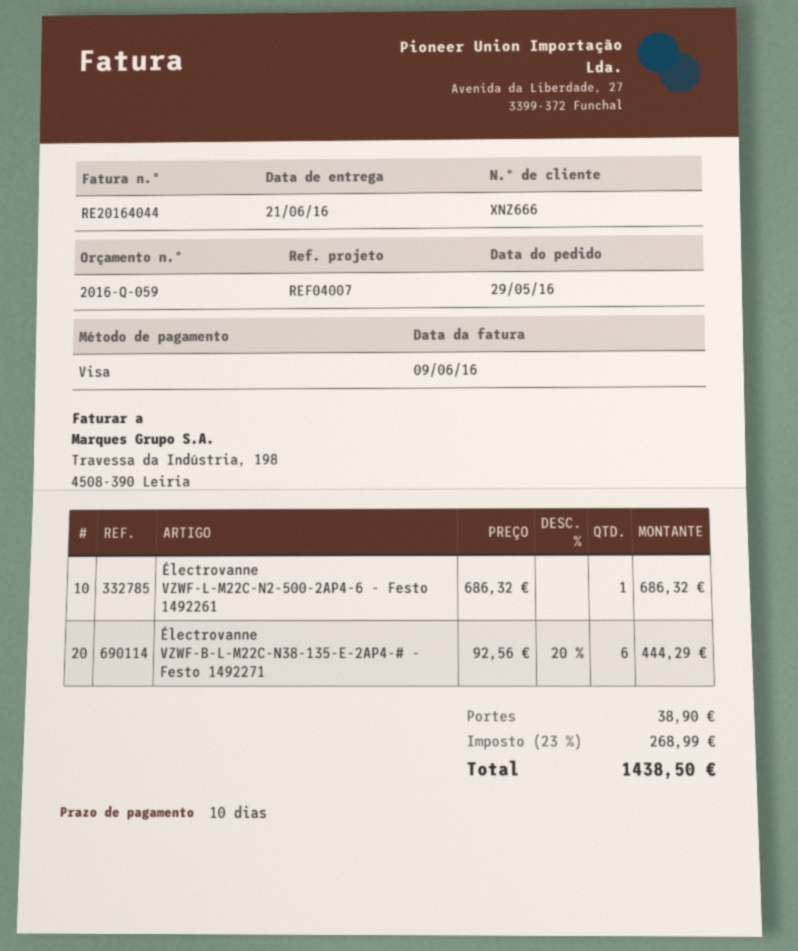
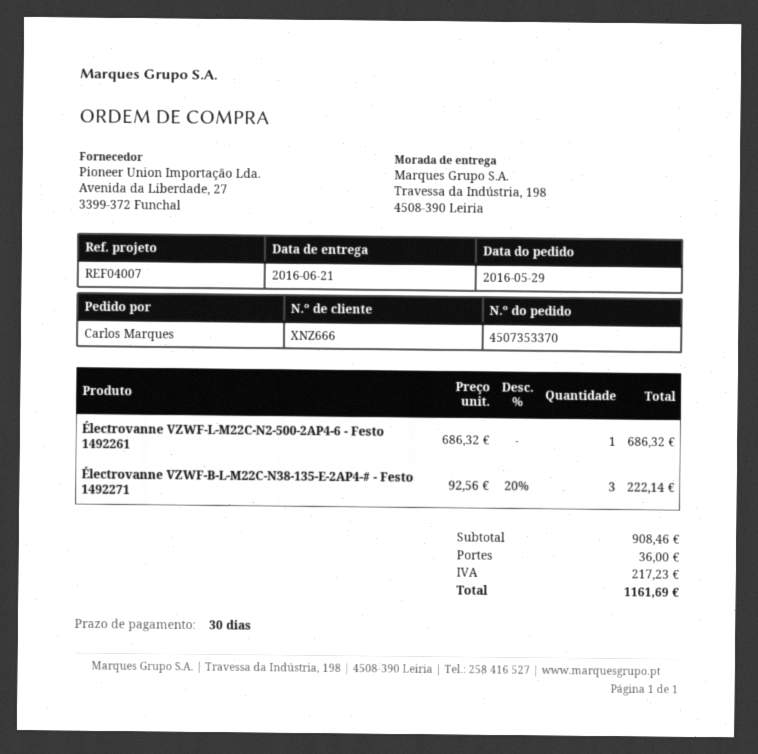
payment terms: 10 days -> 30 days
Électrovanne VZWF-B-L-M22C-N38-135-E-2AP4-# - Festo 1492271: 6 x 92.56 - 20% = 444.29 -> 3 x 92.56 - 20% = 222.14
shipping: 38.90 -> 36.00
tax: 268.99 -> 217.23
total: 1438.50 -> 1161.69

